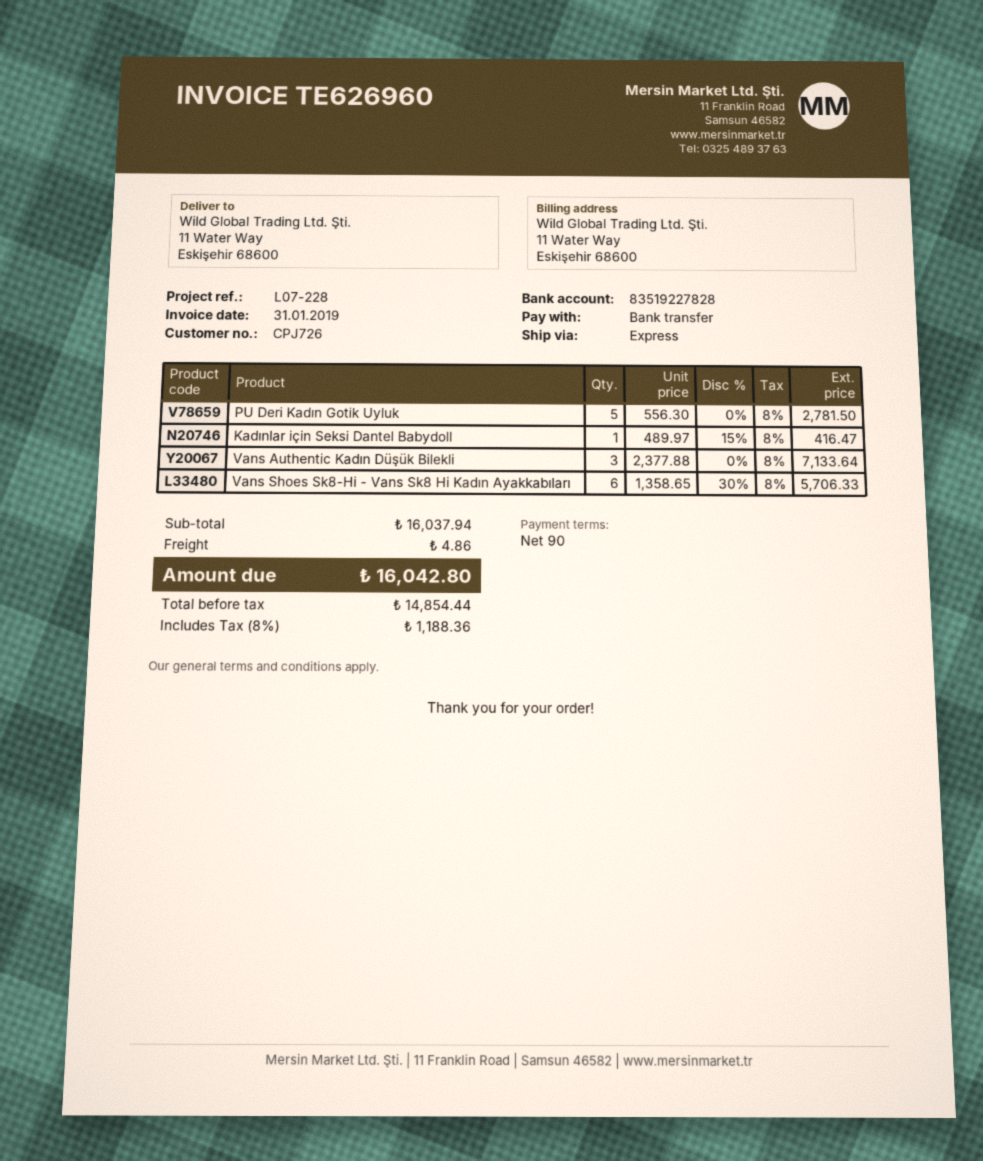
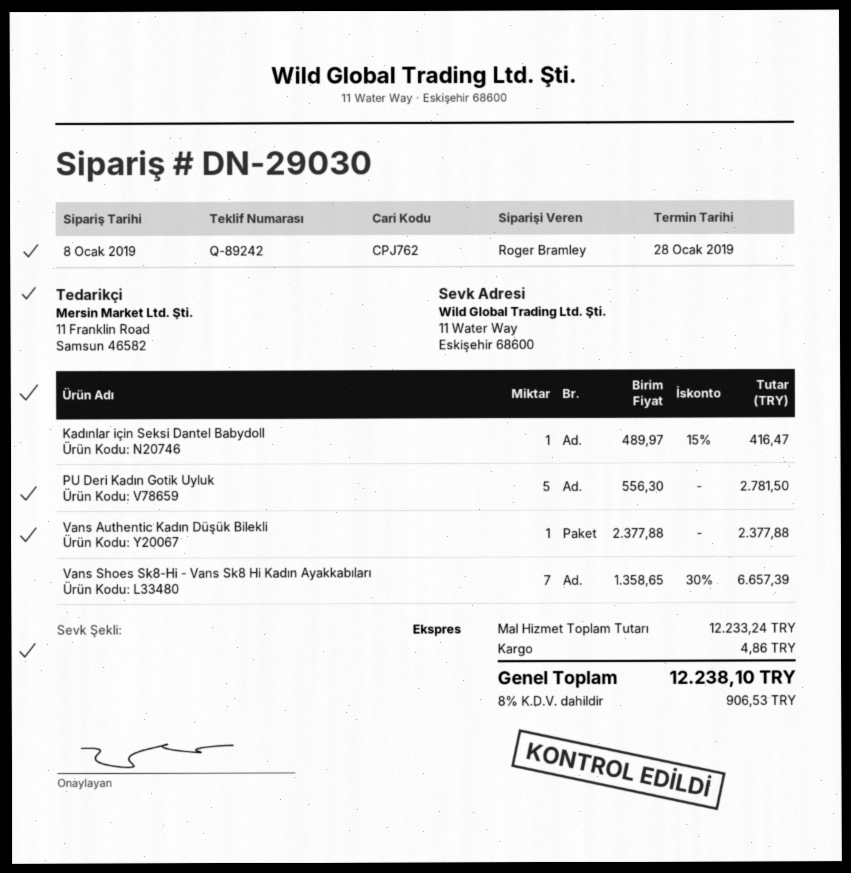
customer number: CPJ726 -> CPJ762
Vans Authentic Kadın Düşük Bilekli: 3 x 2377.88 = 7133.64 -> 1 x 2377.88 = 2377.88
Vans Shoes Sk8-Hi - Vans Sk8 Hi Kadın Ayakkabıları: 6 x 1358.65 - 30% = 5706.33 -> 7 x 1358.65 - 30% = 6657.39
subtotal: 16037.94 -> 12233.24
tax: 8% = 1188.36 -> 8% = 906.53
total: 16042.80 -> 12238.10

